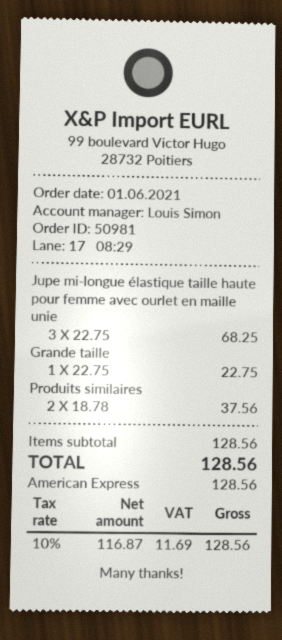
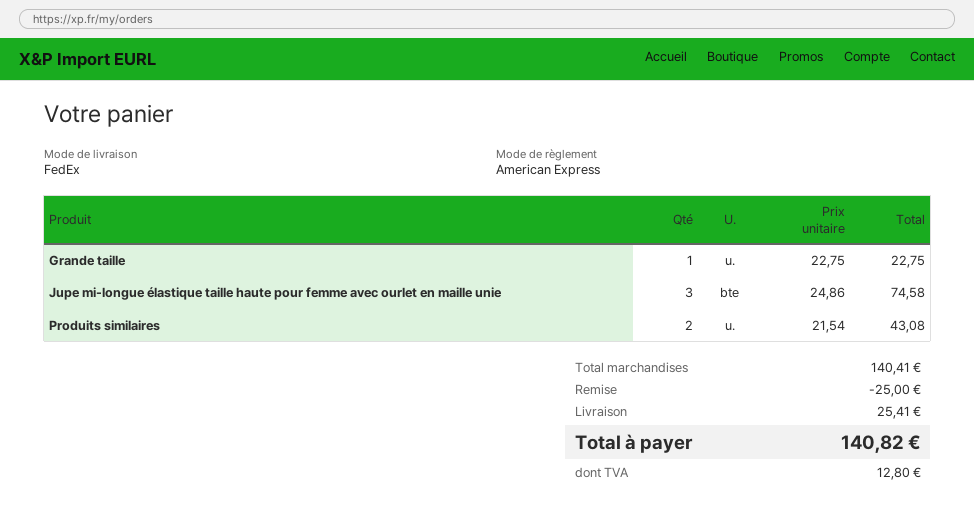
Jupe mi-longue élastique taille haute pour femme avec ourlet en maille unie: 3 x 22.75 = 68.25 -> 3 x 24.86 = 74.58
Produits similaires: 2 x 18.78 = 37.56 -> 2 x 21.54 = 43.08
subtotal: 128.56 -> 140.41
discount: none -> 25.00
shipping: none -> 25.41
tax: 11.69 -> 12.80
total: 128.56 -> 140.82

